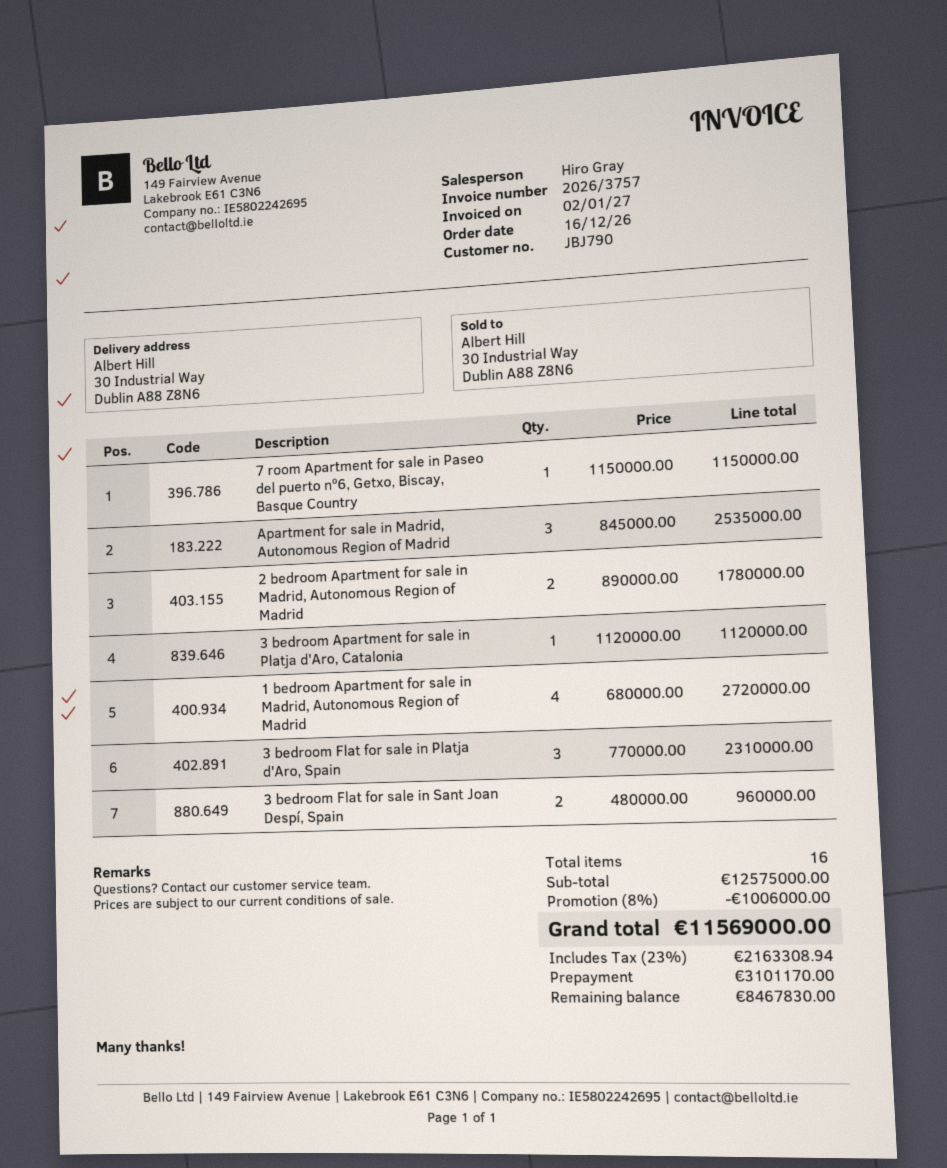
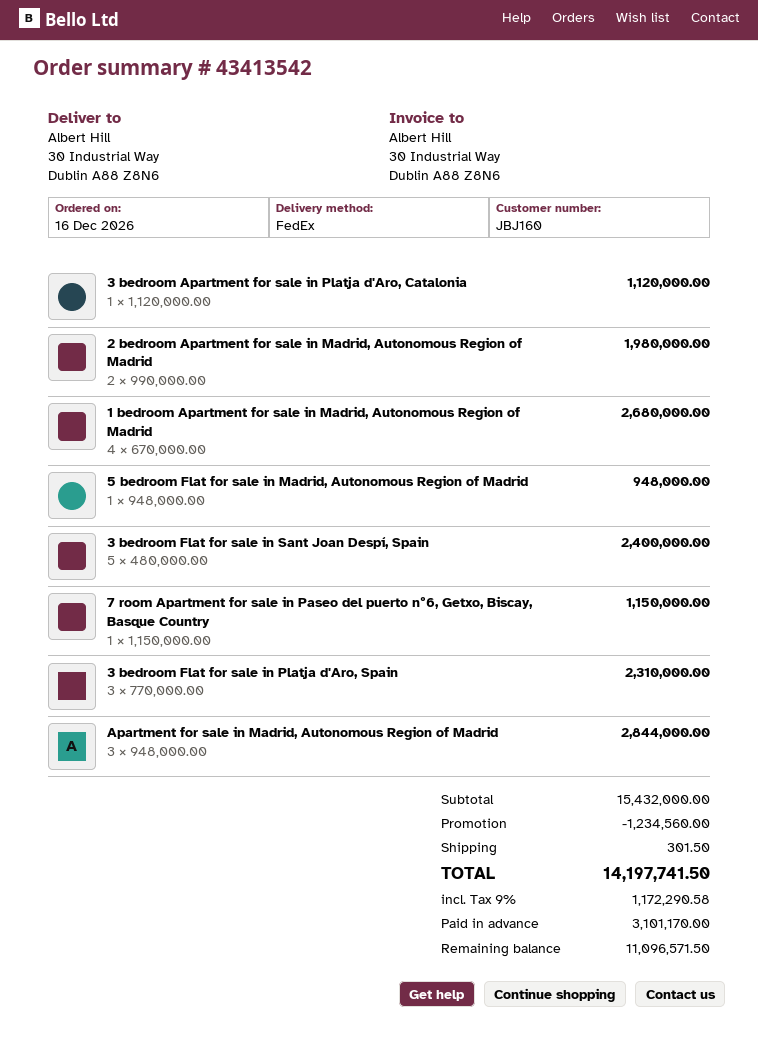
customer number: JBJ790 -> JBJ160
Apartment for sale in Madrid, Autonomous Region of Madrid: 3 x 845000.00 = 2535000.00 -> 3 x 948000.00 = 2844000.00
2 bedroom Apartment for sale in Madrid, Autonomous Region of Madrid: 2 x 890000.00 = 1780000.00 -> 2 x 990000.00 = 1980000.00
1 bedroom Apartment for sale in Madrid, Autonomous Region of Madrid: 4 x 680000.00 = 2720000.00 -> 4 x 670000.00 = 2680000.00
3 bedroom Flat for sale in Sant Joan Despí, Spain: 2 x 480000.00 = 960000.00 -> 5 x 480000.00 = 2400000.00
5 bedroom Flat for sale in Madrid, Autonomous Region of Madrid: none -> 1 x 948000.00 = 948000.00
subtotal: 12575000.00 -> 15432000.00
discount: 1006000.00 -> 1234560.00
shipping: none -> 301.50
tax: 23% = 2163308.94 -> 9% = 1172290.58
total: 11569000.00 -> 14197741.50
balance: 8467830.00 -> 11096571.50

